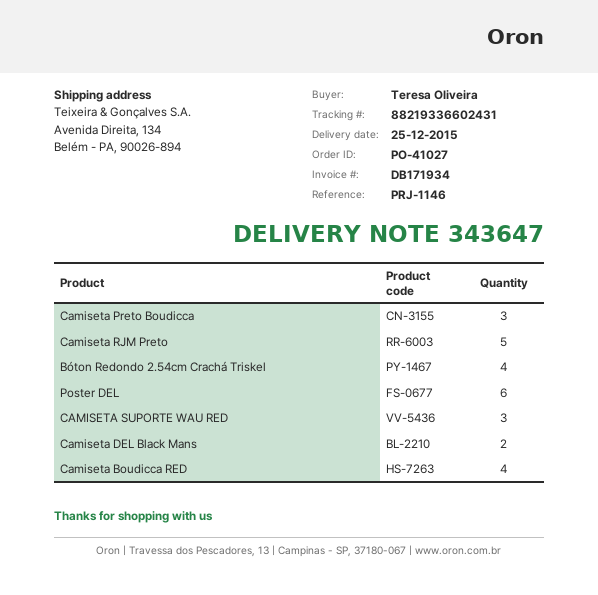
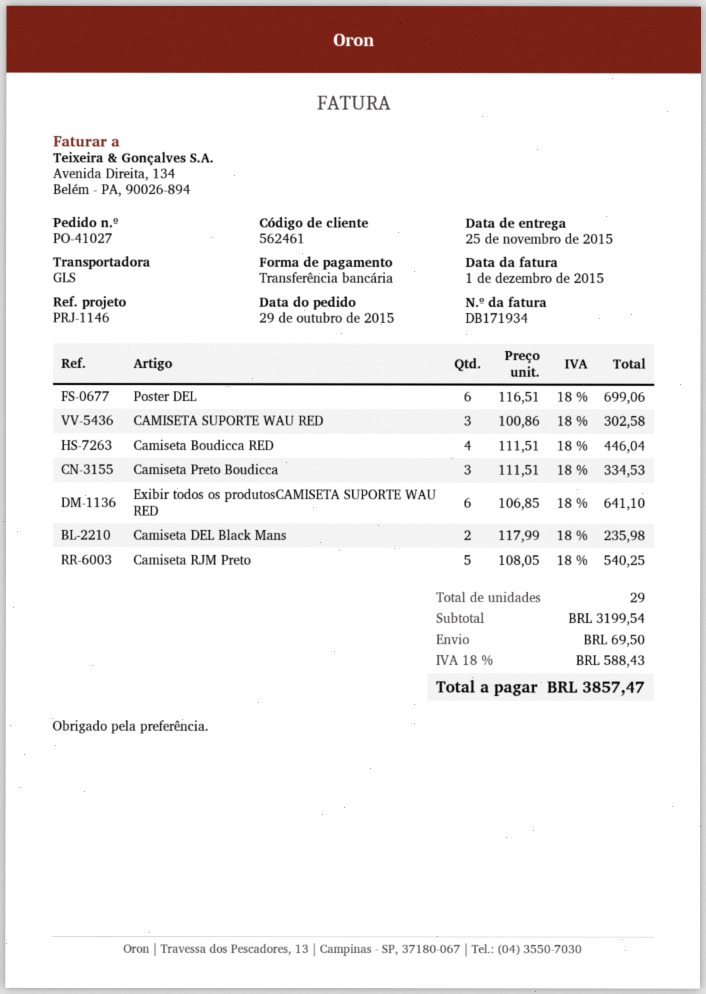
delivery date: 2015-12-25 -> 2015-11-25
Bóton Redondo 2.54cm Crachá Triskel: 4 -> none
Exibir todos os produtosCAMISETA SUPORTE WAU RED: none -> 6

